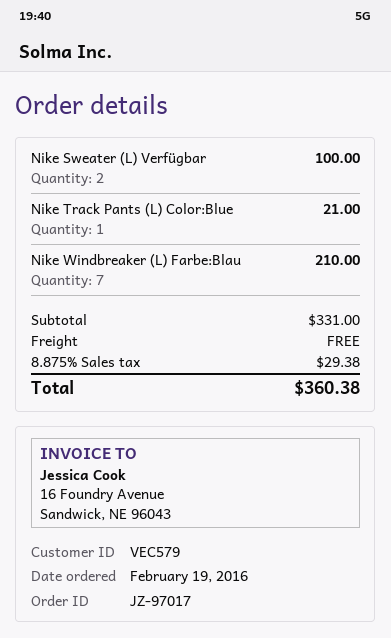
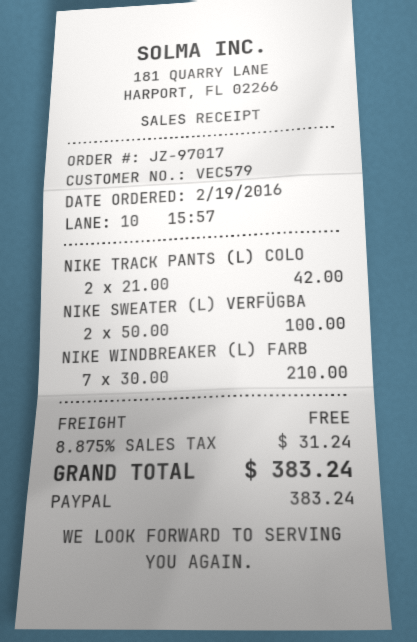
Nike Track Pants (L) Color:Blue: 1 for 21.00 -> 2 for 42.00
tax: 8.875% = 29.38 -> 8.875% = 31.24
total: 360.38 -> 383.24

